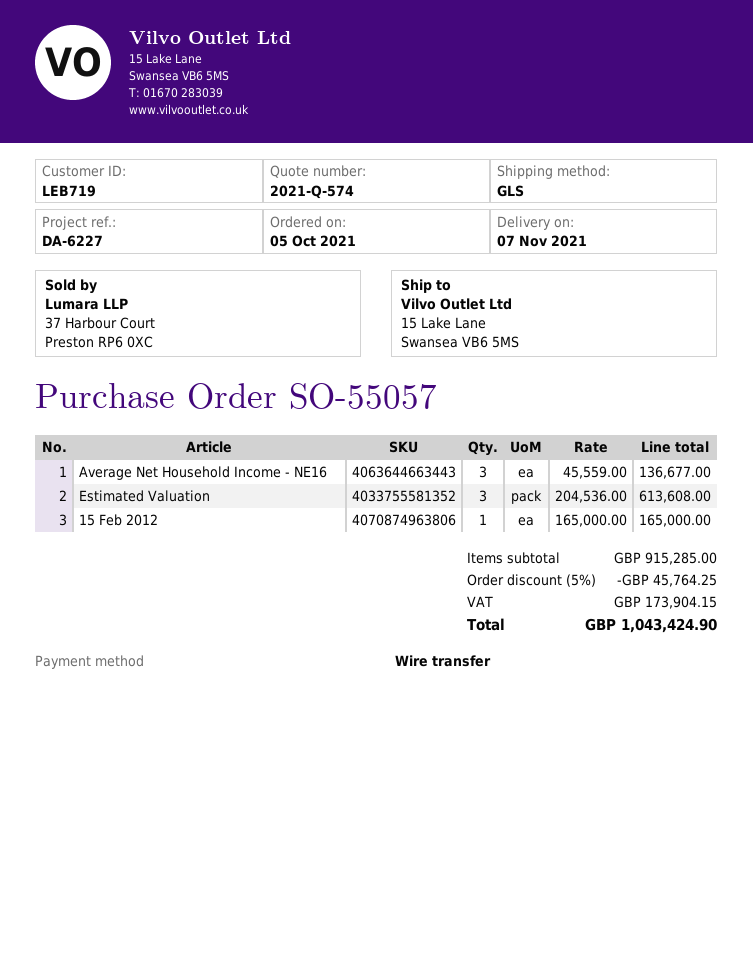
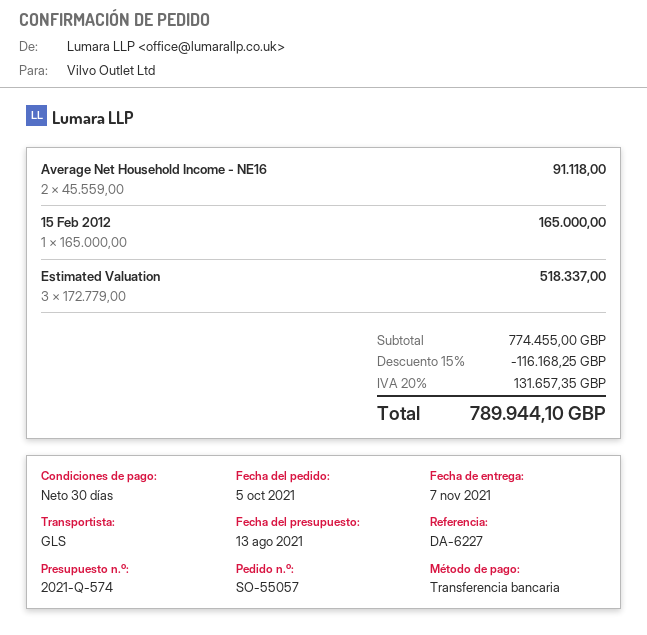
Average Net Household Income - NE16: 3 x 45559.00 = 136677.00 -> 2 x 45559.00 = 91118.00
Estimated Valuation: 3 x 204536.00 = 613608.00 -> 3 x 172779.00 = 518337.00
subtotal: 915285.00 -> 774455.00
discount: 5% = 45764.25 -> 15% = 116168.25
tax: 173904.15 -> 131657.35
total: 1043424.90 -> 789944.10

